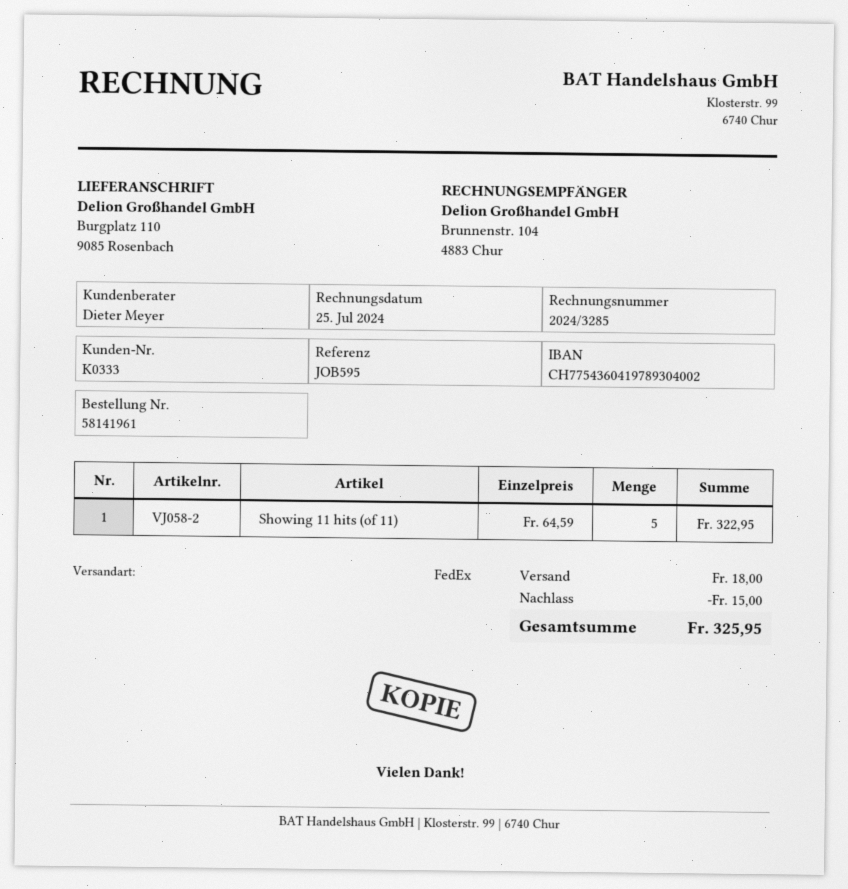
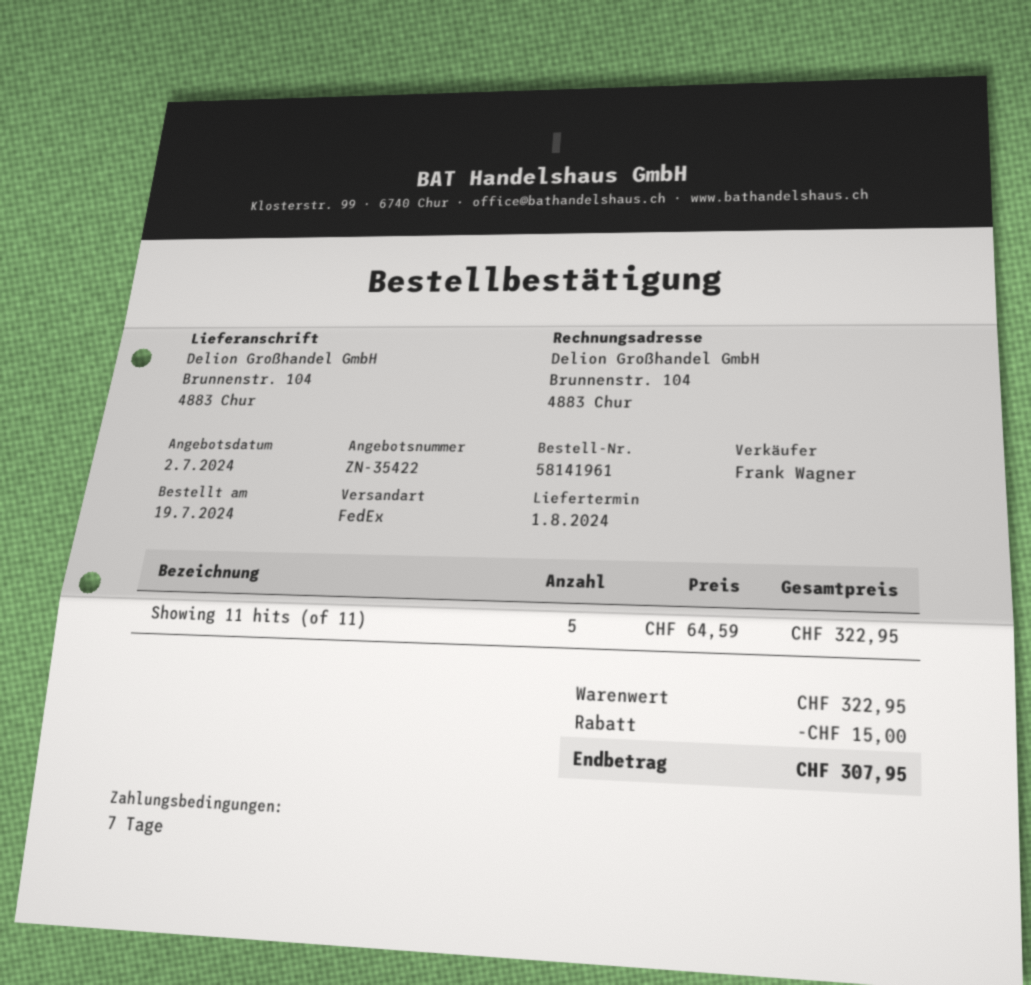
sales rep: Dieter Meyer -> Frank Wagner
ship to: Burgplatz 110, 9085 Rosenbach -> Brunnenstr. 104, 4883 Chur
shipping: 18.00 -> none
total: 325.95 -> 307.95

